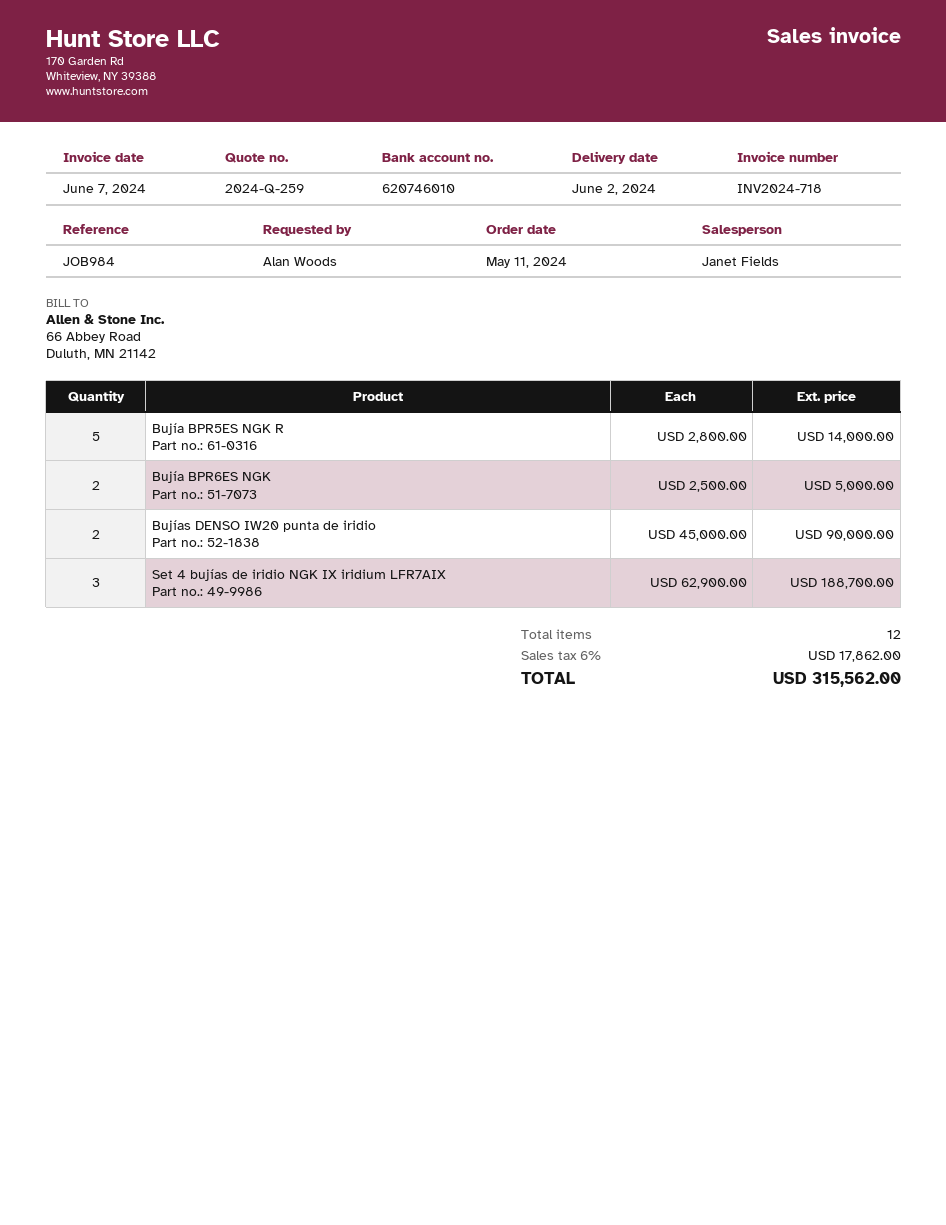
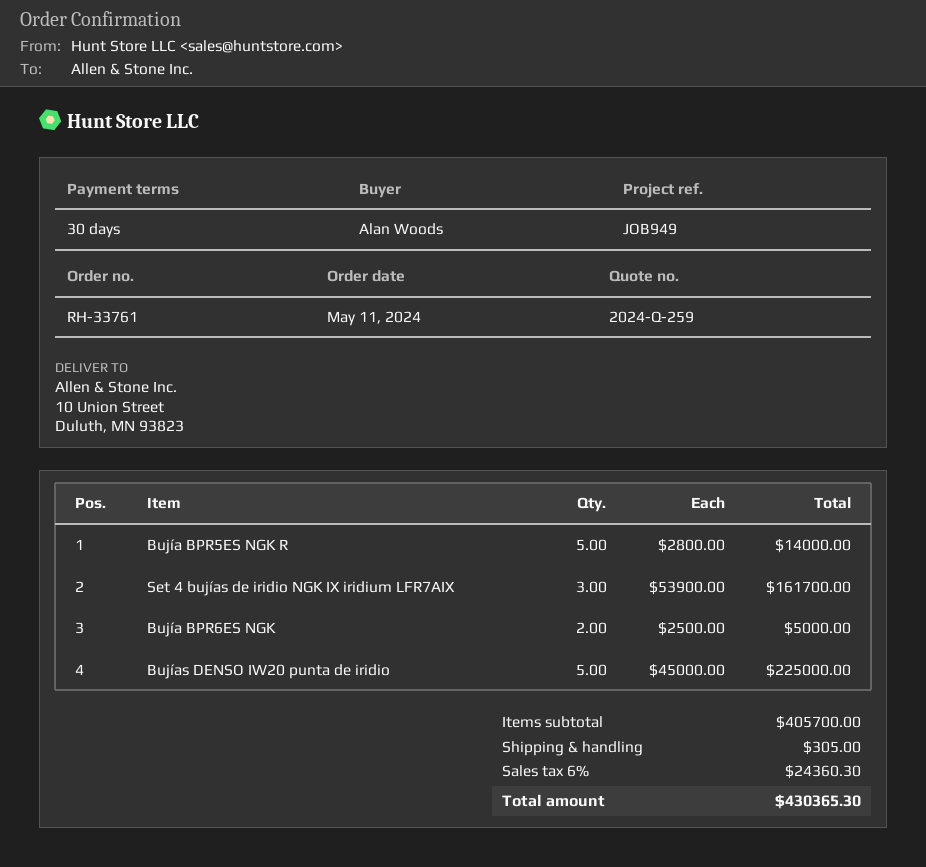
reference: JOB984 -> JOB949
Bujías DENSO IW20 punta de iridio: 2 x 45000.00 = 90000.00 -> 5 x 45000.00 = 225000.00
Set 4 bujías de iridio NGK IX iridium LFR7AIX: 3 x 62900.00 = 188700.00 -> 3 x 53900.00 = 161700.00
shipping: none -> 305.00
tax: 6% = 17862.00 -> 6% = 24360.30
total: 315562.00 -> 430365.30

